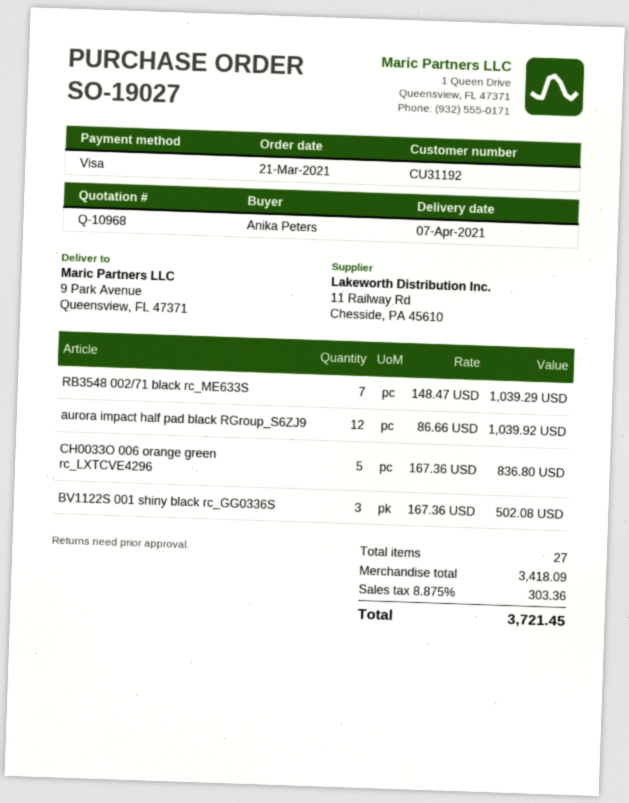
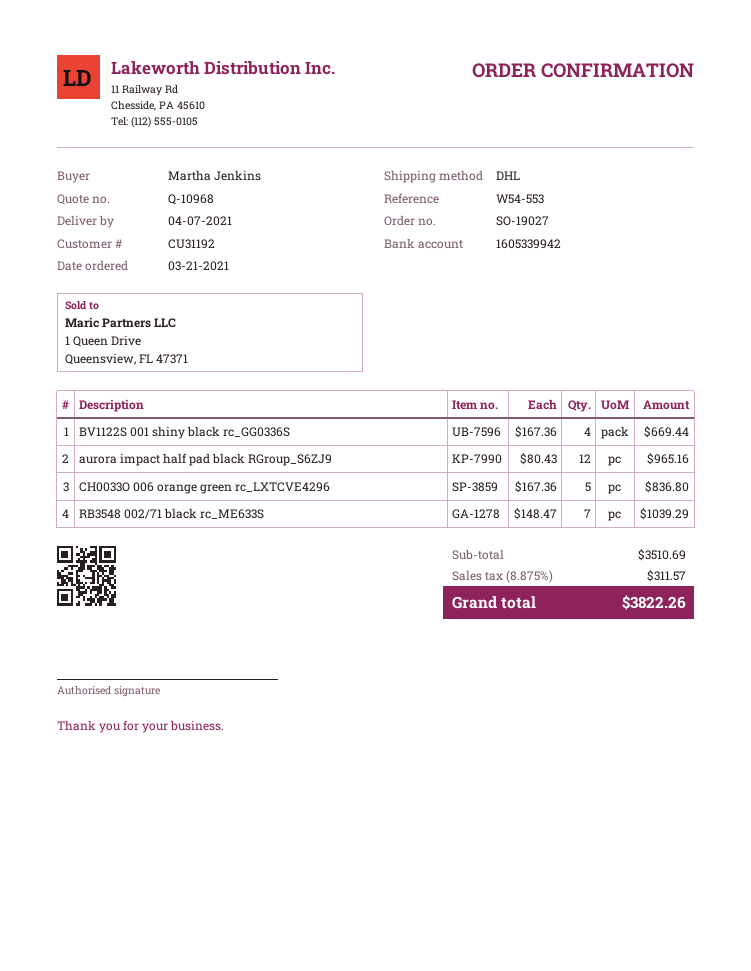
ordered by: Anika Peters -> Martha Jenkins
aurora impact half pad black RGroup_S6ZJ9: 12 x 86.66 = 1039.92 -> 12 x 80.43 = 965.16
BV1122S 001 shiny black rc_GG0336S: 3 x 167.36 = 502.08 -> 4 x 167.36 = 669.44
subtotal: 3418.09 -> 3510.69
tax: 8.875% = 303.36 -> 8.875% = 311.57
total: 3721.45 -> 3822.26

